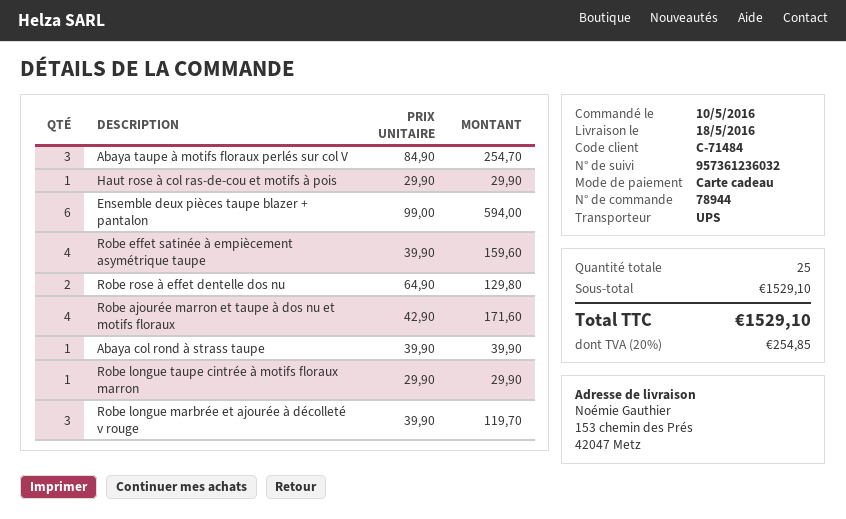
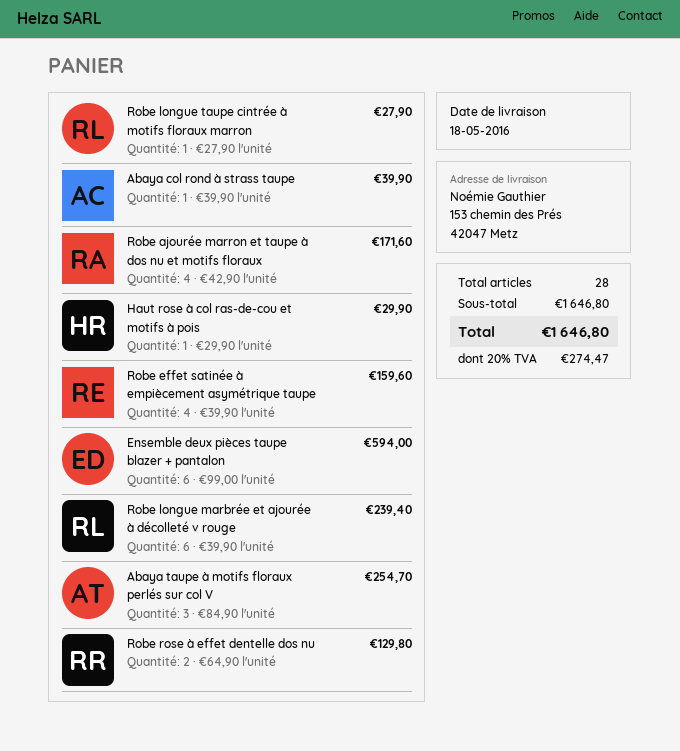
Robe longue taupe cintrée à motifs floraux marron: 1 x 29.90 = 29.90 -> 1 x 27.90 = 27.90
Robe longue marbrée et ajourée à décolleté v rouge: 3 x 39.90 = 119.70 -> 6 x 39.90 = 239.40
total quantity: 25 -> 28
subtotal: 1529.10 -> 1646.80
tax: 20% = 254.85 -> 20% = 274.47
total: 1529.10 -> 1646.80

